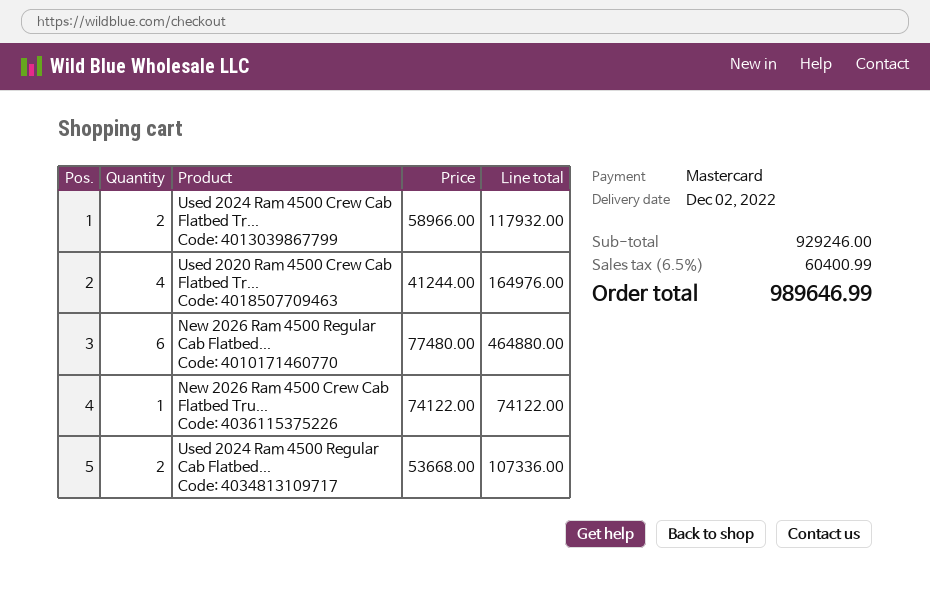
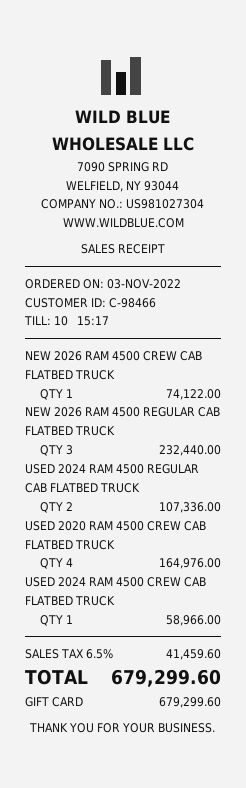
payment method: Mastercard -> gift card
Used 2024 Ram 4500 Crew Cab Flatbed Tr...: 2 for 117932.00 -> 1 for 58966.00
New 2026 Ram 4500 Regular Cab Flatbed...: 6 for 464880.00 -> 3 for 232440.00
tax: 6.5% = 60400.99 -> 6.5% = 41459.60
total: 989646.99 -> 679299.60

